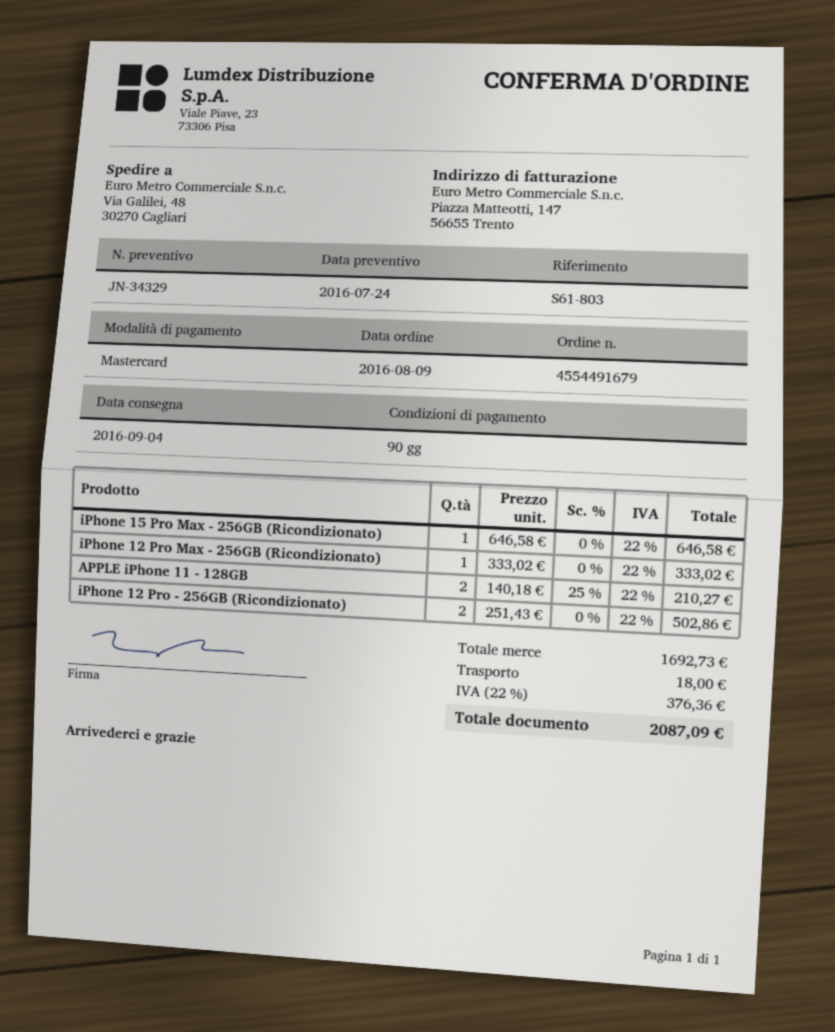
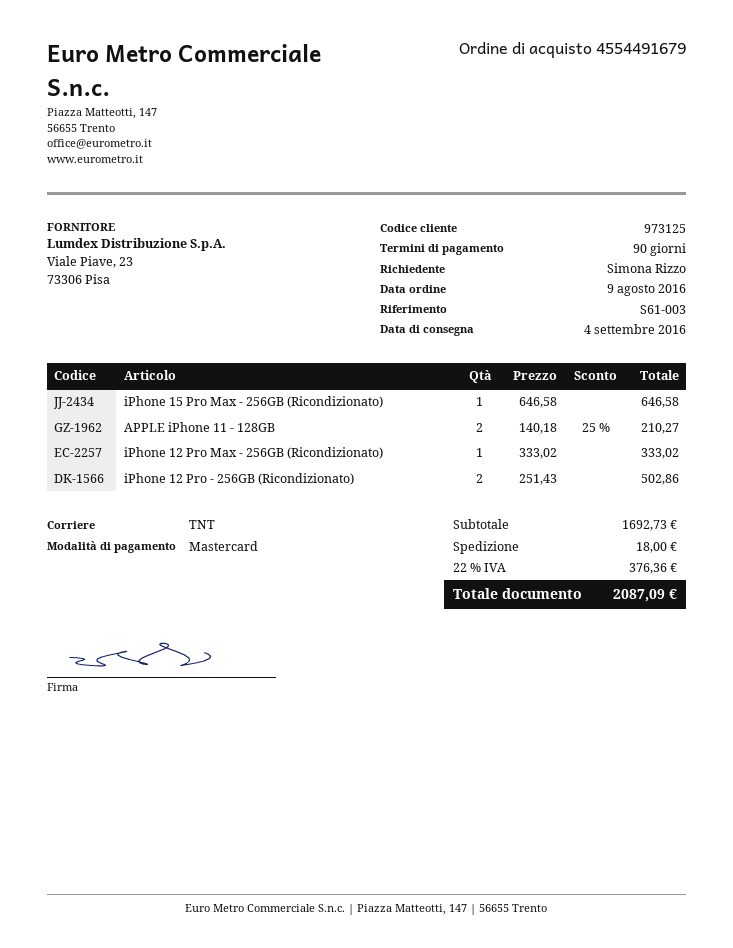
reference: S61-803 -> S61-003

